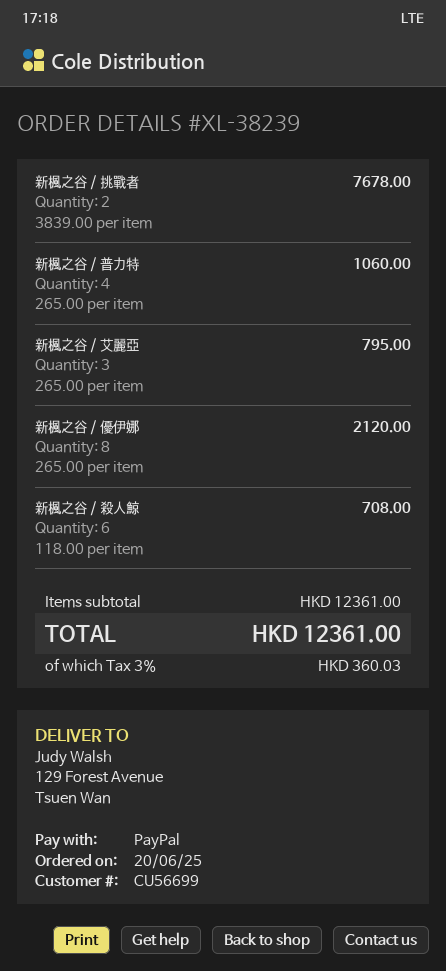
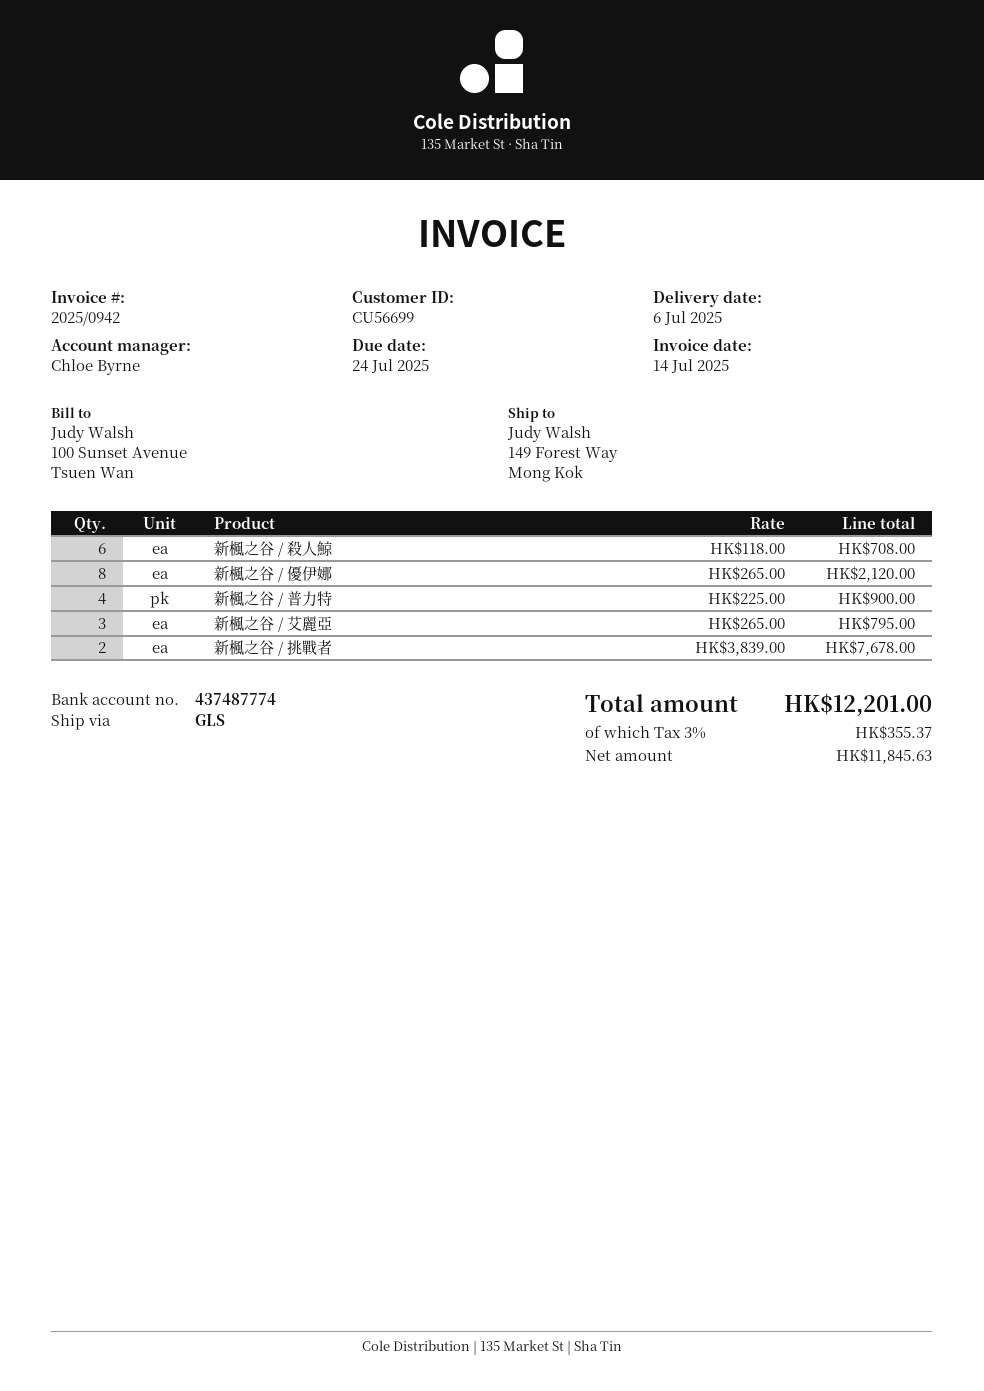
ship to: 129 Forest Avenue, Tsuen Wan -> 149 Forest Way, Mong Kok
新楓之谷 / 普力特: 4 x 265.00 = 1060.00 -> 4 x 225.00 = 900.00
tax: 3% = 360.03 -> 3% = 355.37
total: 12361.00 -> 12201.00

